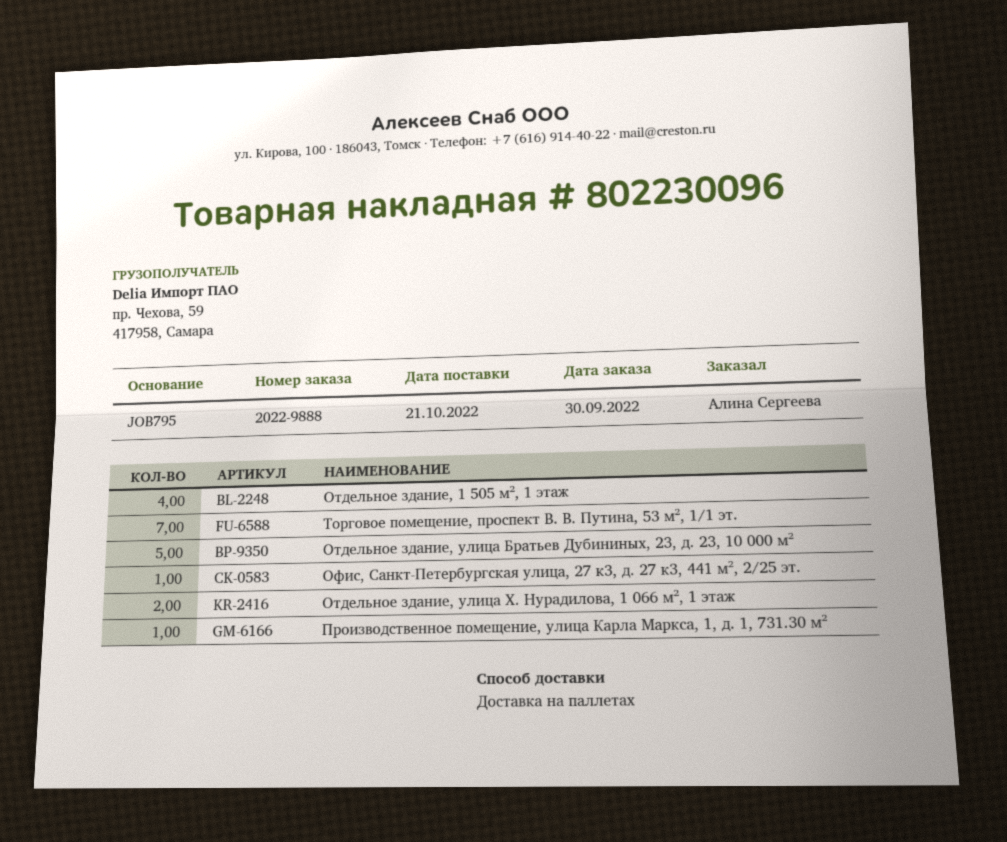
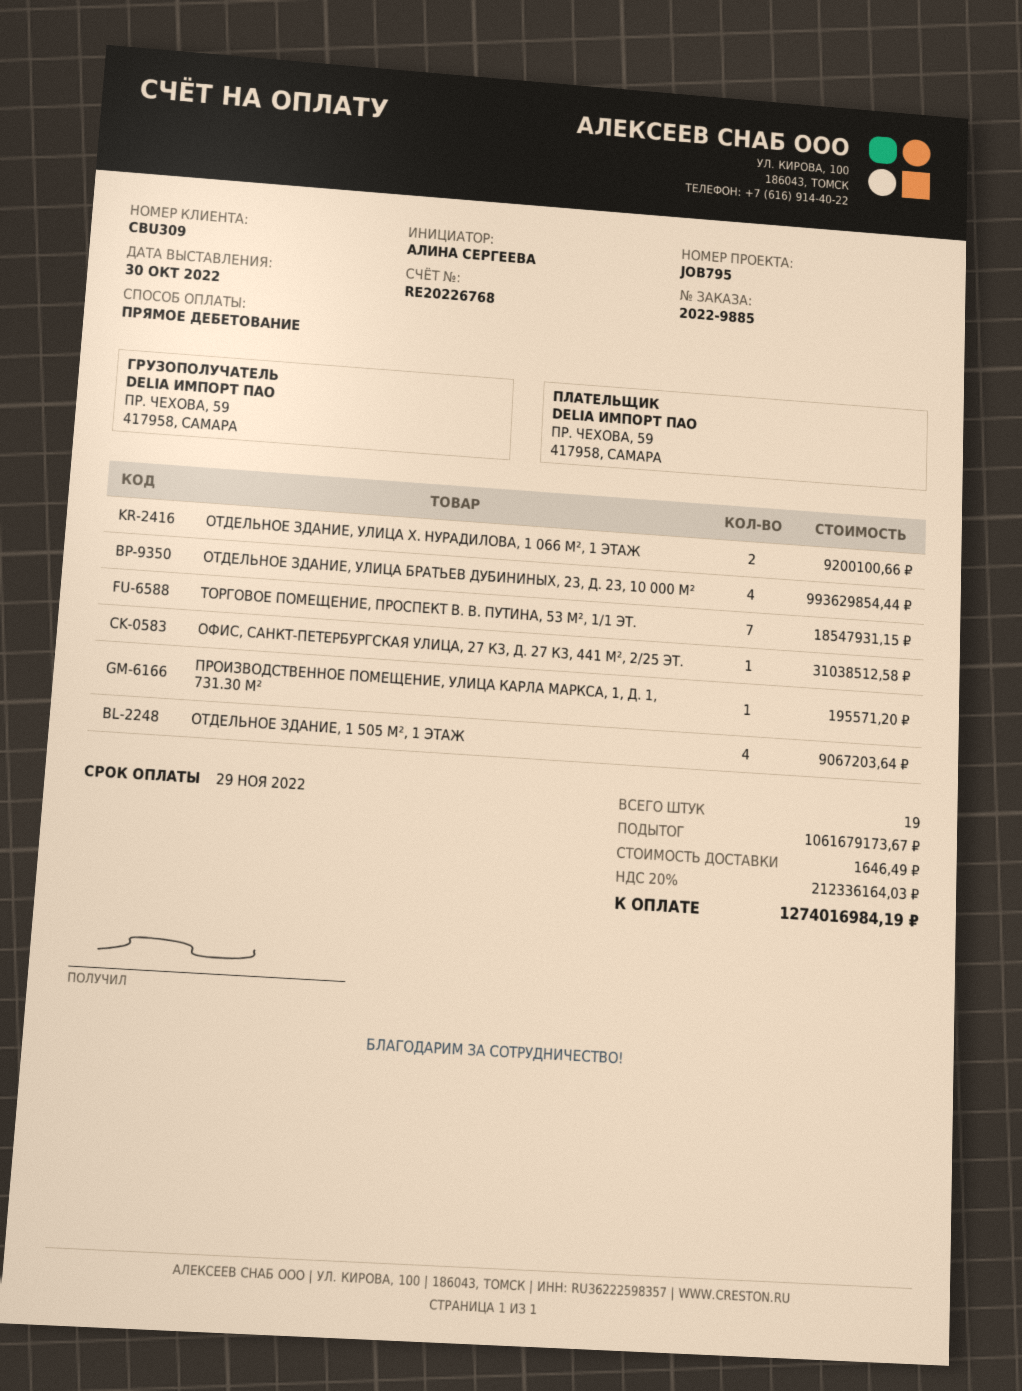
order number: 2022-9888 -> 2022-9885
Отдельное здание, улица Братьев Дубининых, 23, д. 23, 10 000 м²: 5 -> 4

